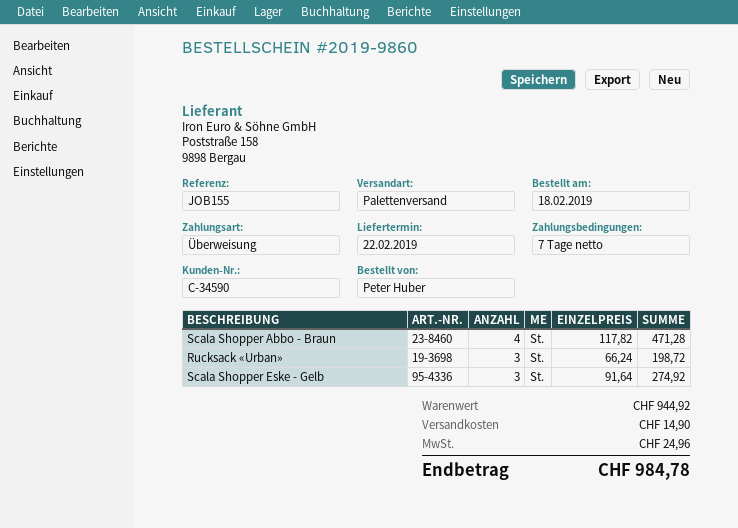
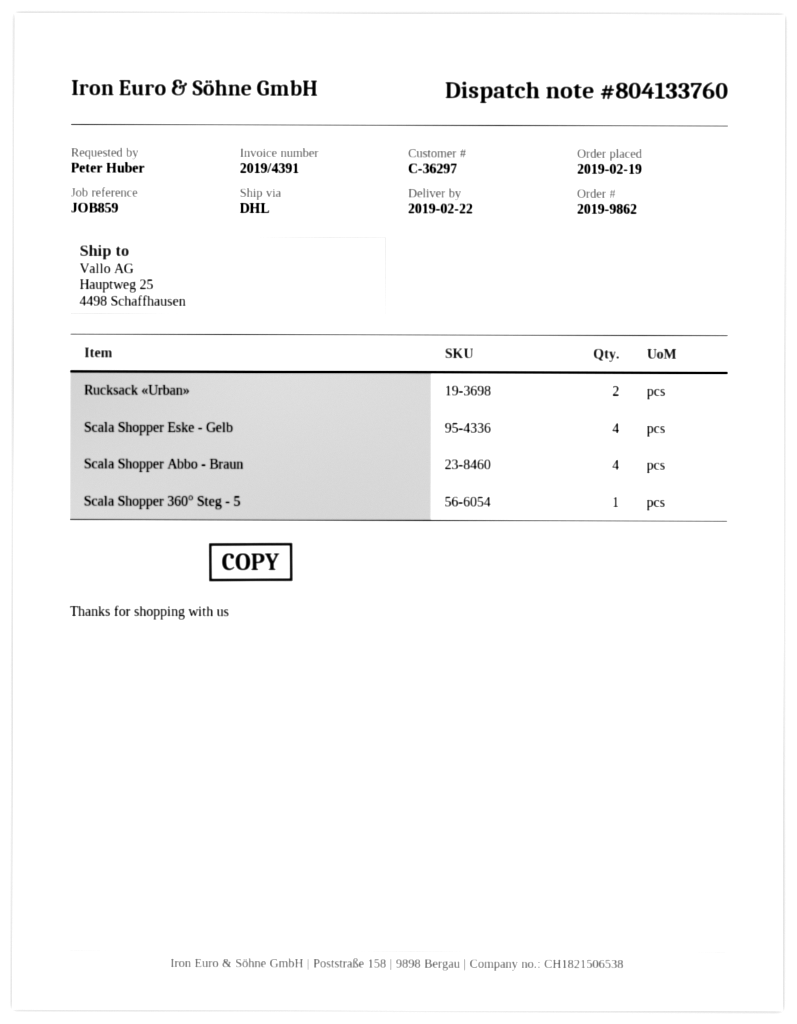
order number: 2019-9860 -> 2019-9862
order date: 2019-02-18 -> 2019-02-19
customer number: C-34590 -> C-36297
reference: JOB155 -> JOB859
shipping method: pallet freight -> DHL
Rucksack «Urban»: 3 -> 2
Scala Shopper Eske - Gelb: 3 -> 4
Scala Shopper 360° Steg - 5: none -> 1

